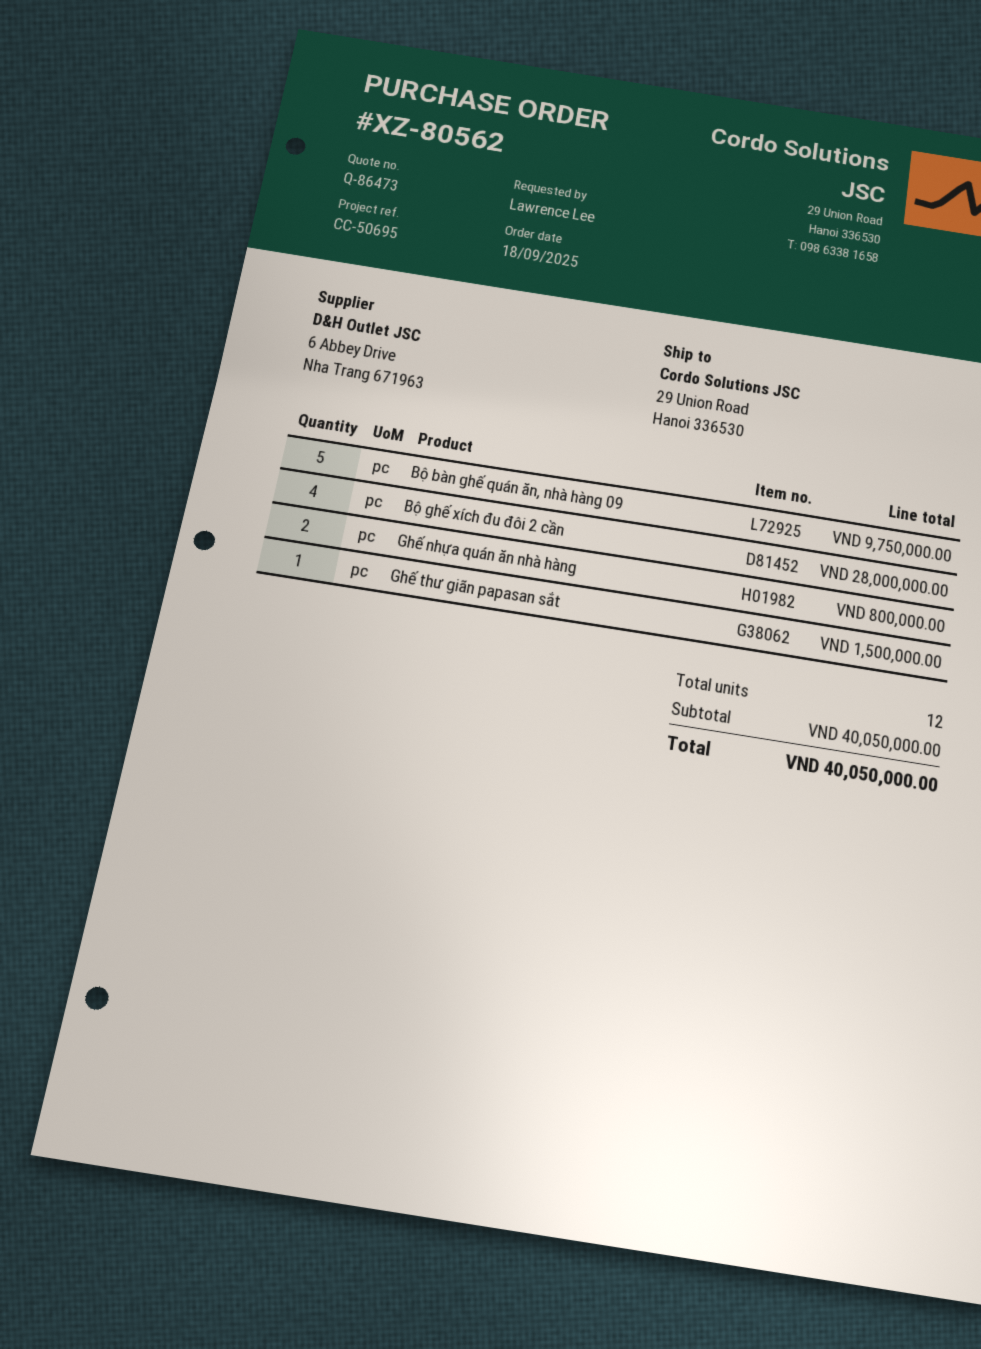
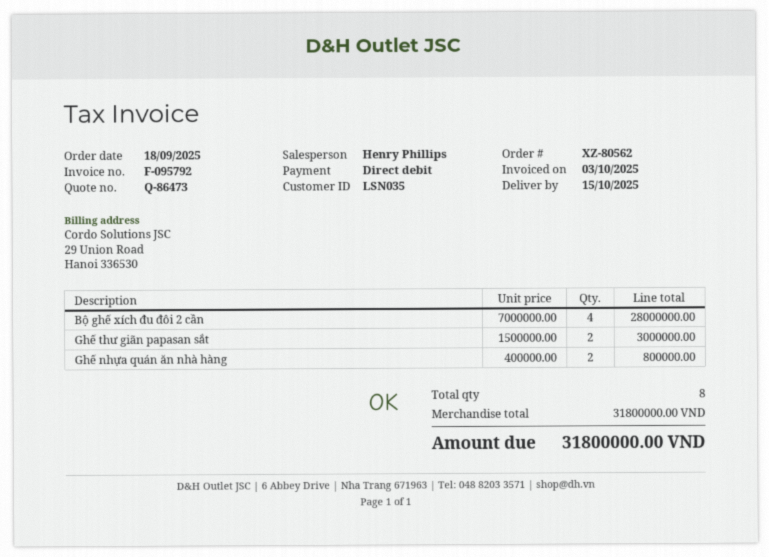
Bộ bàn ghế quán ăn, nhà hàng 09: 5 for 9750000.00 -> none
Ghế thư giãn papasan sắt: 1 for 1500000.00 -> 2 for 3000000.00
total quantity: 12 -> 8
subtotal: 40050000.00 -> 31800000.00
total: 40050000.00 -> 31800000.00

